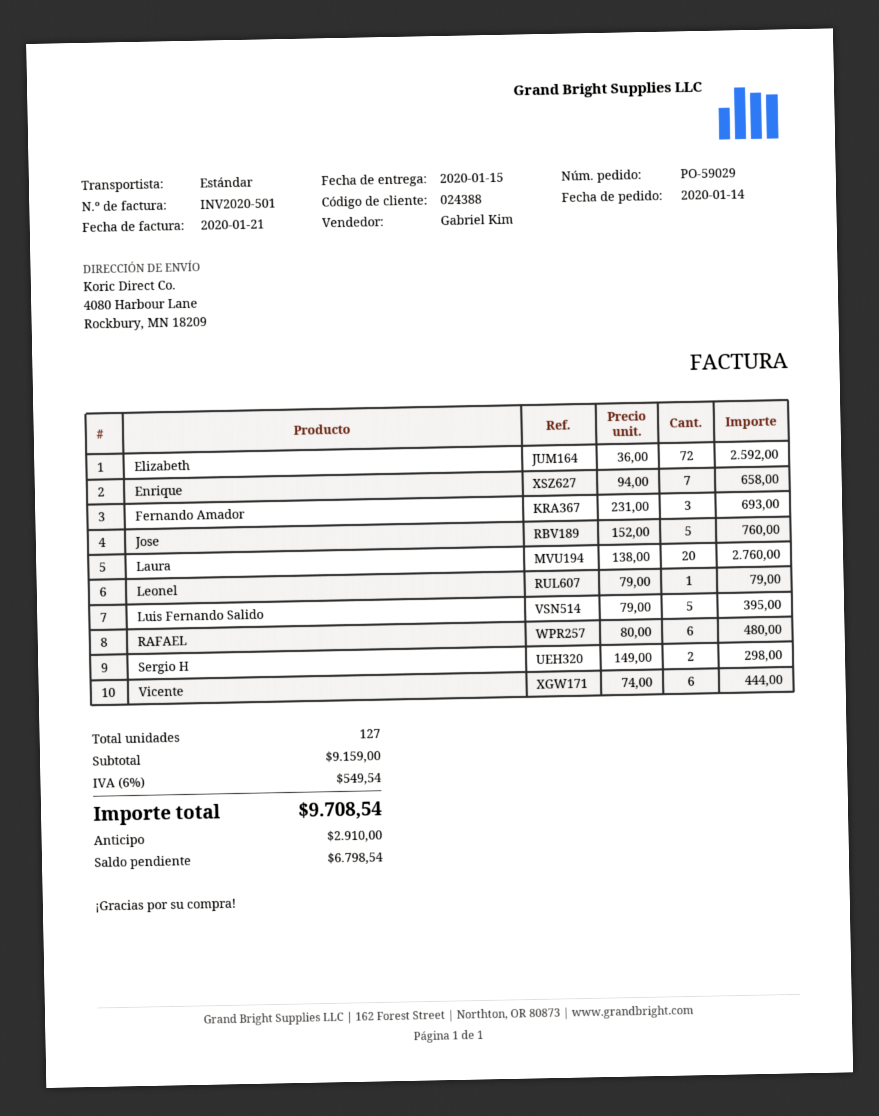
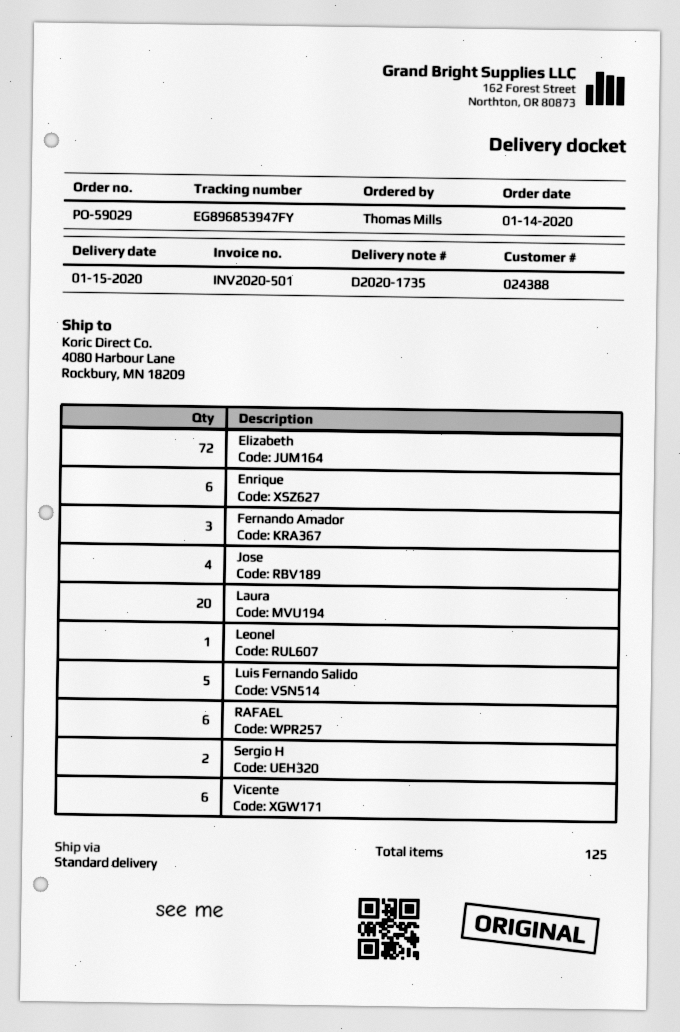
Enrique: 7 -> 6
Jose: 5 -> 4
total quantity: 127 -> 125

